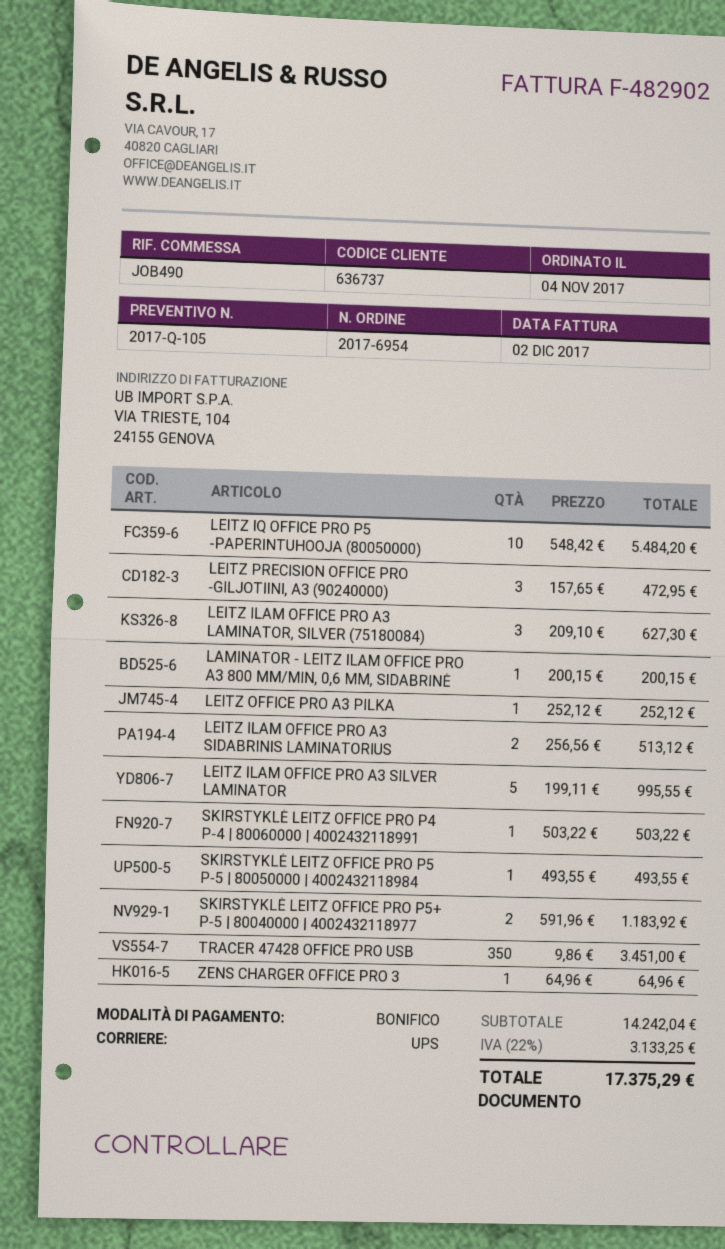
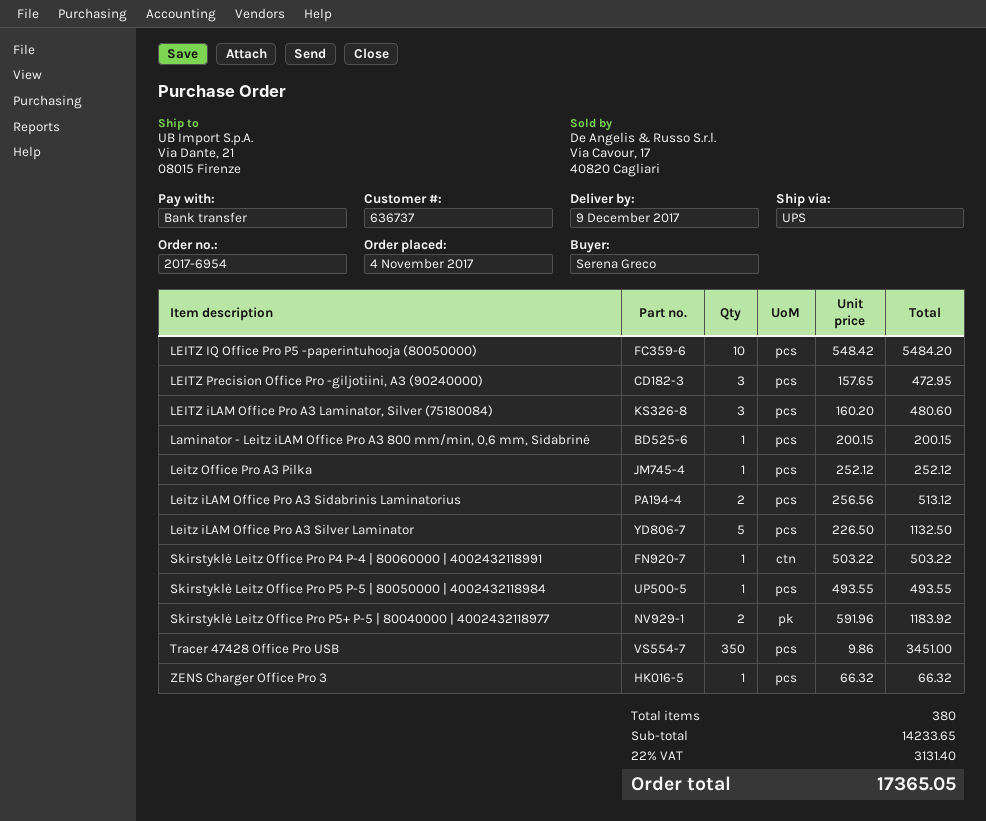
LEITZ ILAM OFFICE PRO A3 LAMINATOR, SILVER (75180084): 3 x 209.10 = 627.30 -> 3 x 160.20 = 480.60
LEITZ ILAM OFFICE PRO A3 SILVER LAMINATOR: 5 x 199.11 = 995.55 -> 5 x 226.50 = 1132.50
ZENS CHARGER OFFICE PRO 3: 1 x 64.96 = 64.96 -> 1 x 66.32 = 66.32
subtotal: 14242.04 -> 14233.65
tax: 22% = 3133.25 -> 22% = 3131.40
total: 17375.29 -> 17365.05

